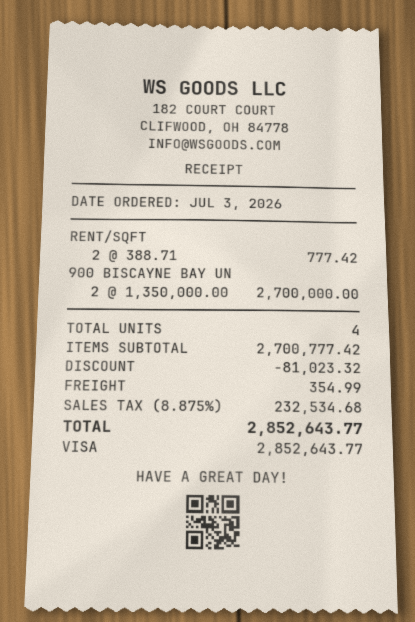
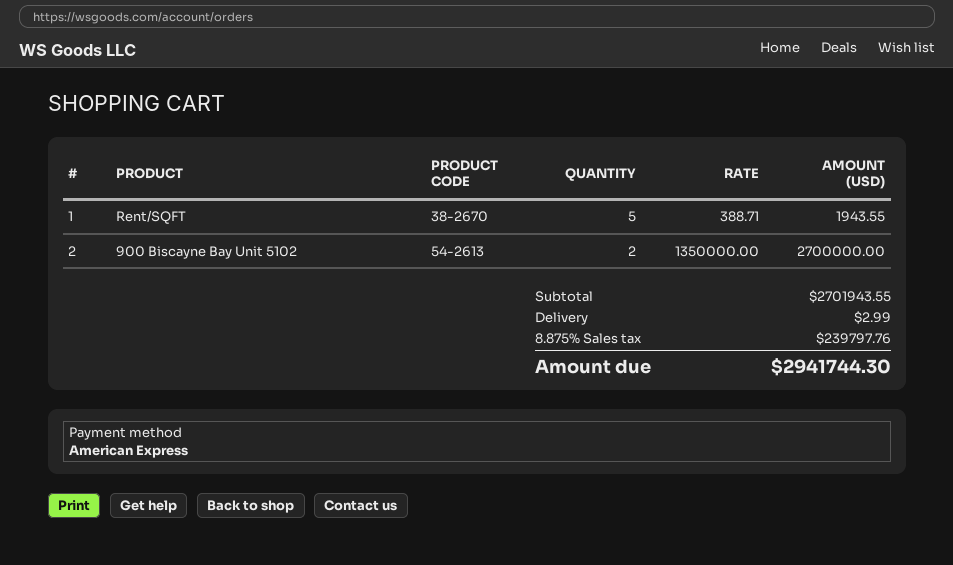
payment method: Visa -> American Express
RENT/SQFT: 2 x 388.71 = 777.42 -> 5 x 388.71 = 1943.55
subtotal: 2700777.42 -> 2701943.55
discount: 81023.32 -> none
shipping: 354.99 -> 2.99
tax: 8.875% = 232534.68 -> 8.875% = 239797.76
total: 2852643.77 -> 2941744.30

